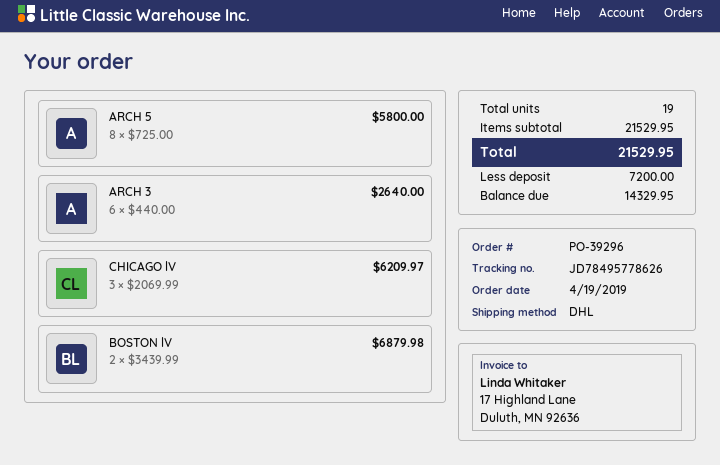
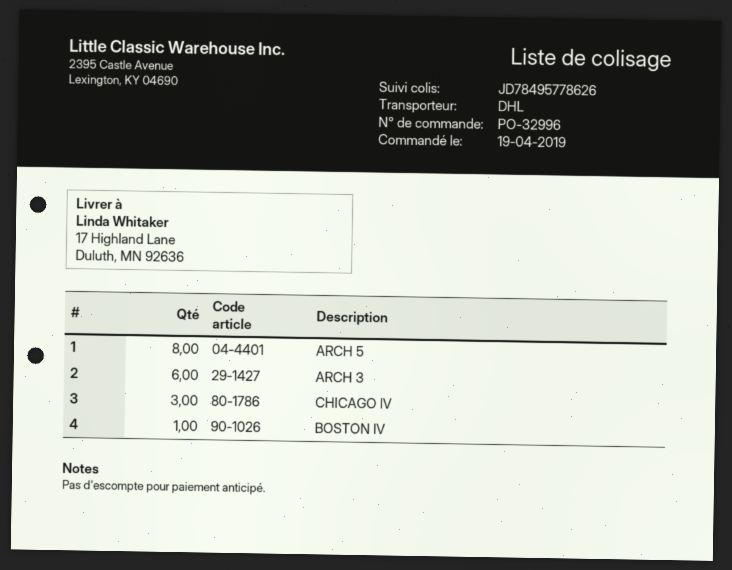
order number: PO-39296 -> PO-32996
BOSTON lV: 2 -> 1

